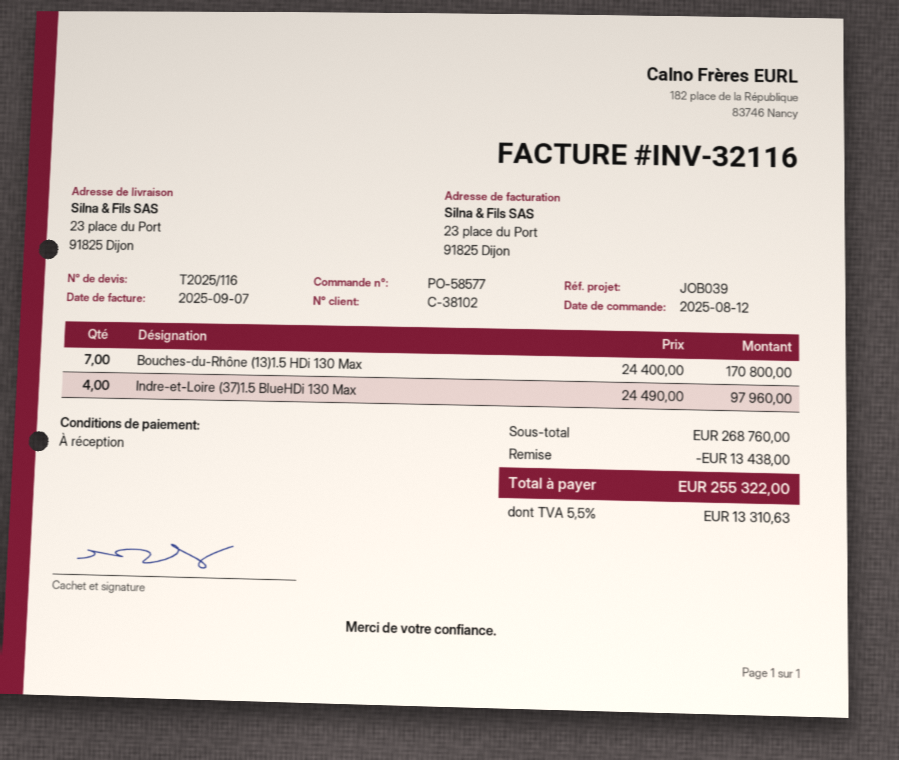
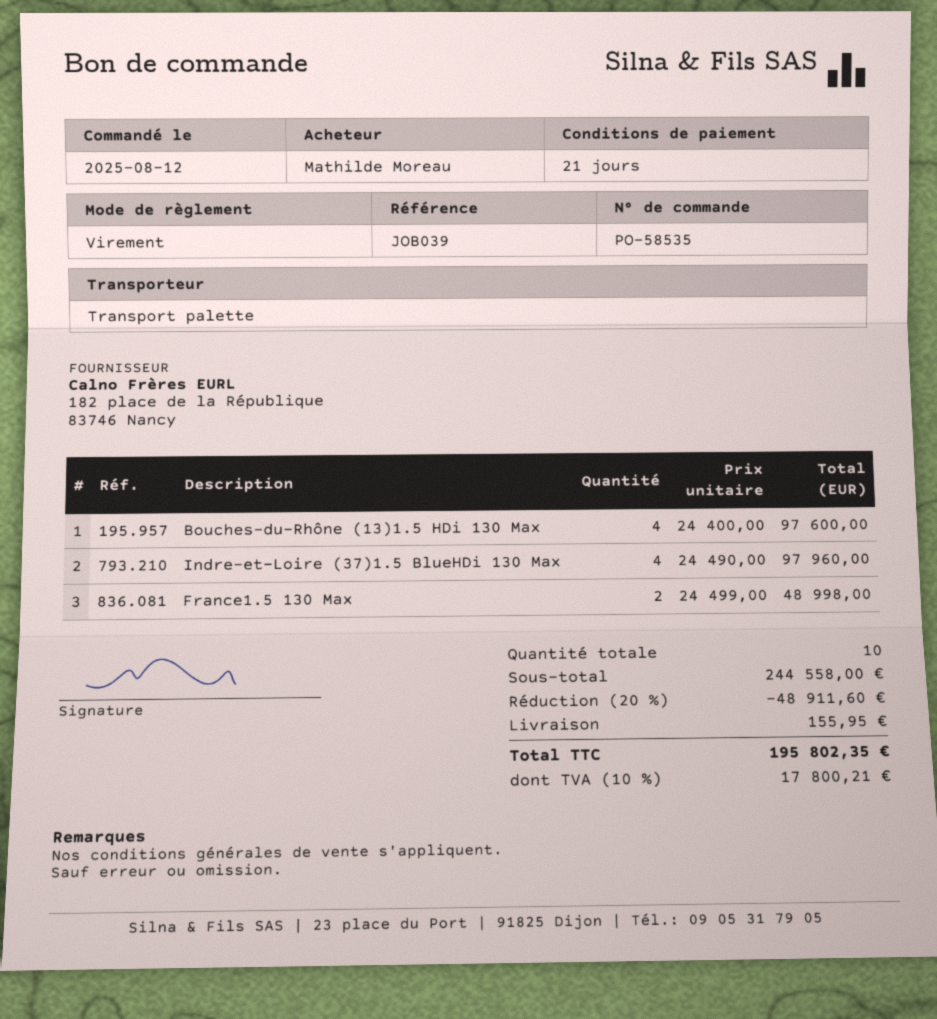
order number: PO-58577 -> PO-58535
payment terms: on receipt -> 21 days
Bouches-du-Rhône (13)1.5 HDi 130 Max: 7 x 24400.00 = 170800.00 -> 4 x 24400.00 = 97600.00
France1.5 130 Max: none -> 2 x 24499.00 = 48998.00
subtotal: 268760.00 -> 244558.00
discount: 13438.00 -> 48911.60
shipping: none -> 155.95
tax: 5.5% = 13310.63 -> 10% = 17800.21
total: 255322.00 -> 195802.35

